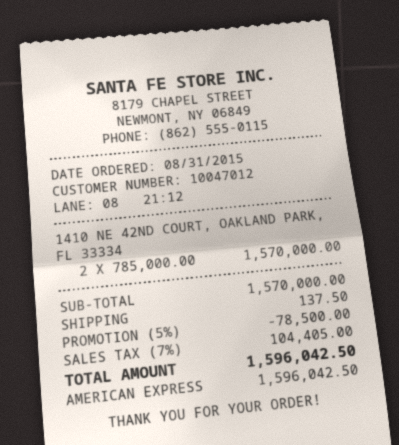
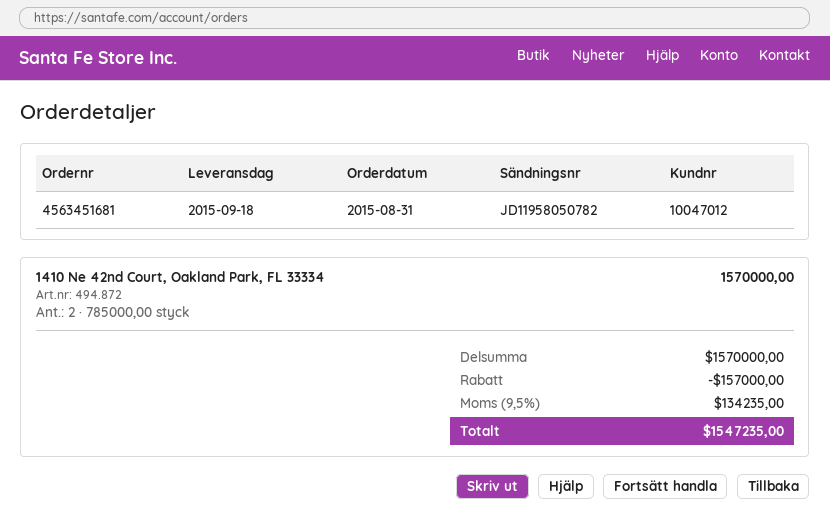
discount: 78500.00 -> 157000.00
shipping: 137.50 -> none
tax: 7% = 104405.00 -> 9.5% = 134235.00
total: 1596042.50 -> 1547235.00

